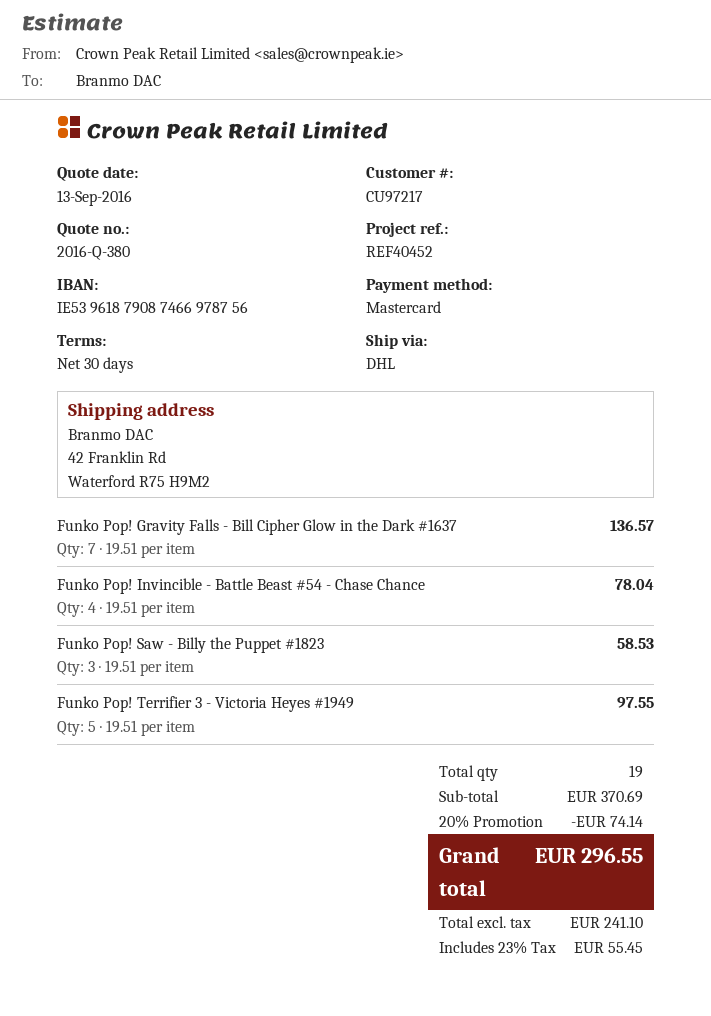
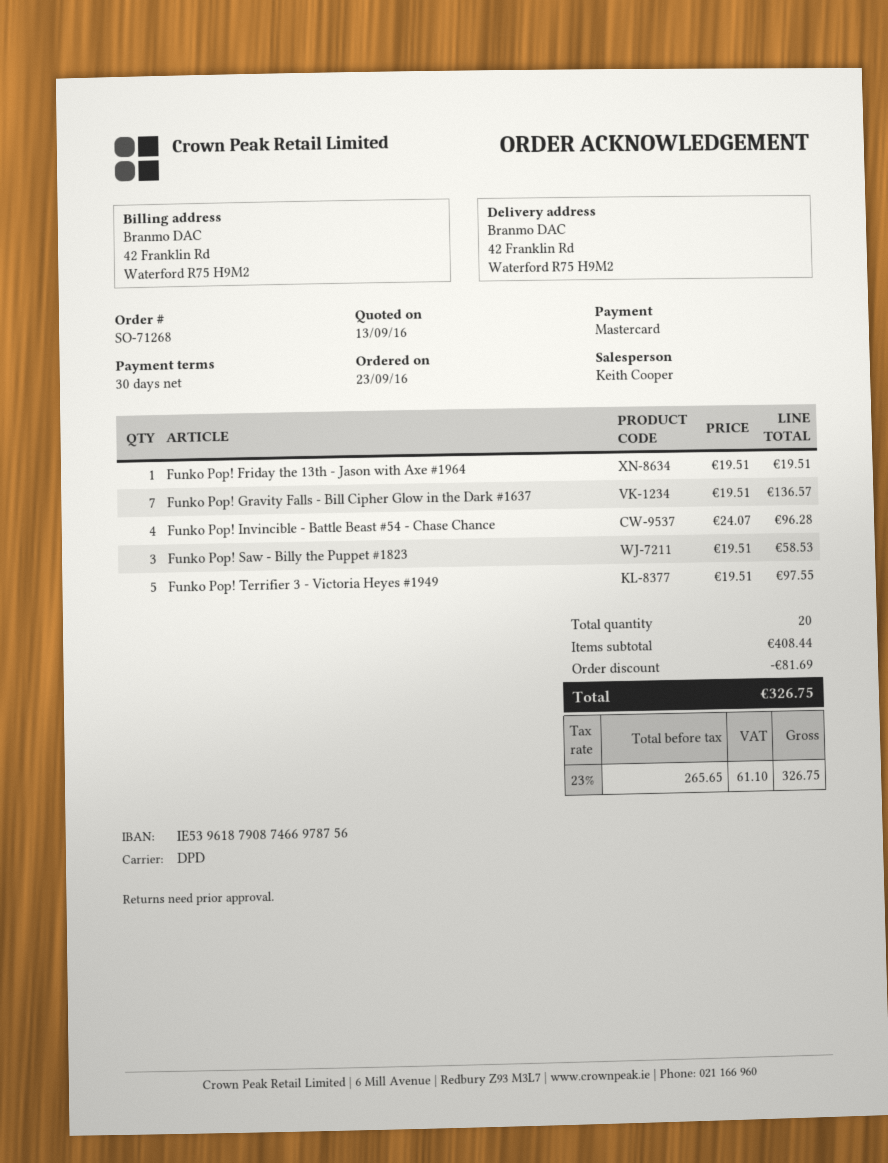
shipping method: DHL -> DPD
Funko Pop! Invincible - Battle Beast #54 - Chase Chance: 4 x 19.51 = 78.04 -> 4 x 24.07 = 96.28
Funko Pop! Friday the 13th - Jason with Axe #1964: none -> 1 x 19.51 = 19.51
total quantity: 19 -> 20
subtotal: 370.69 -> 408.44
discount: 74.14 -> 81.69
net: 241.10 -> 265.65
tax: 23% = 55.45 -> 23% = 61.10
total: 296.55 -> 326.75

